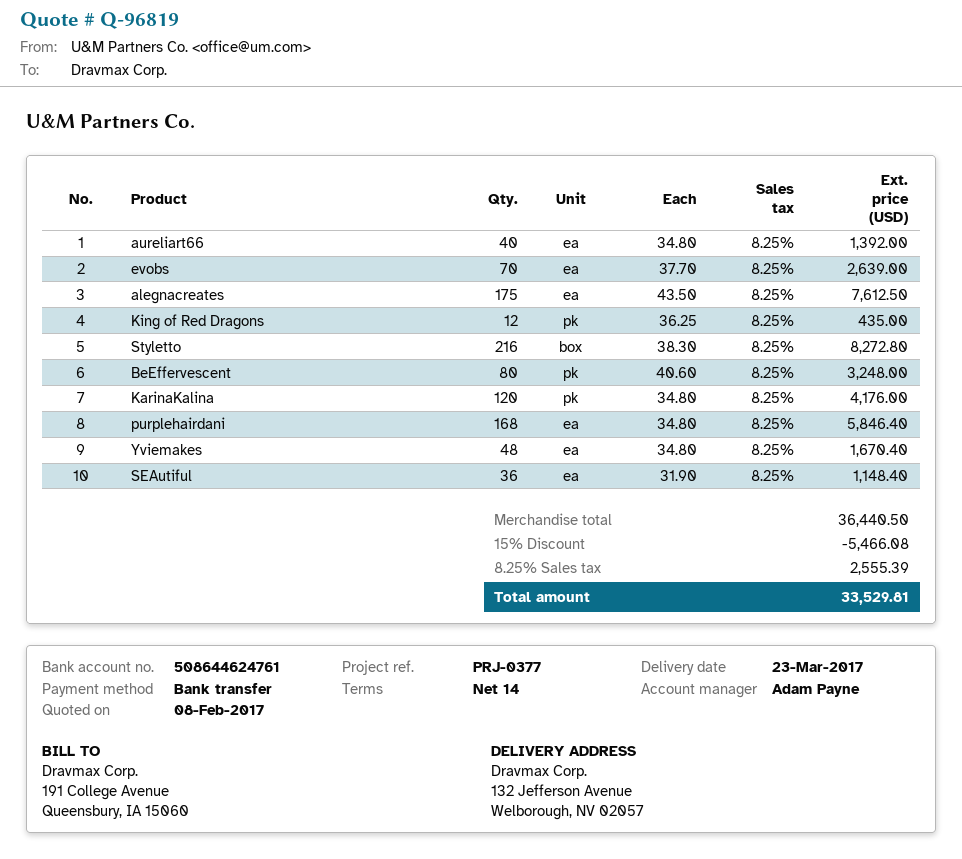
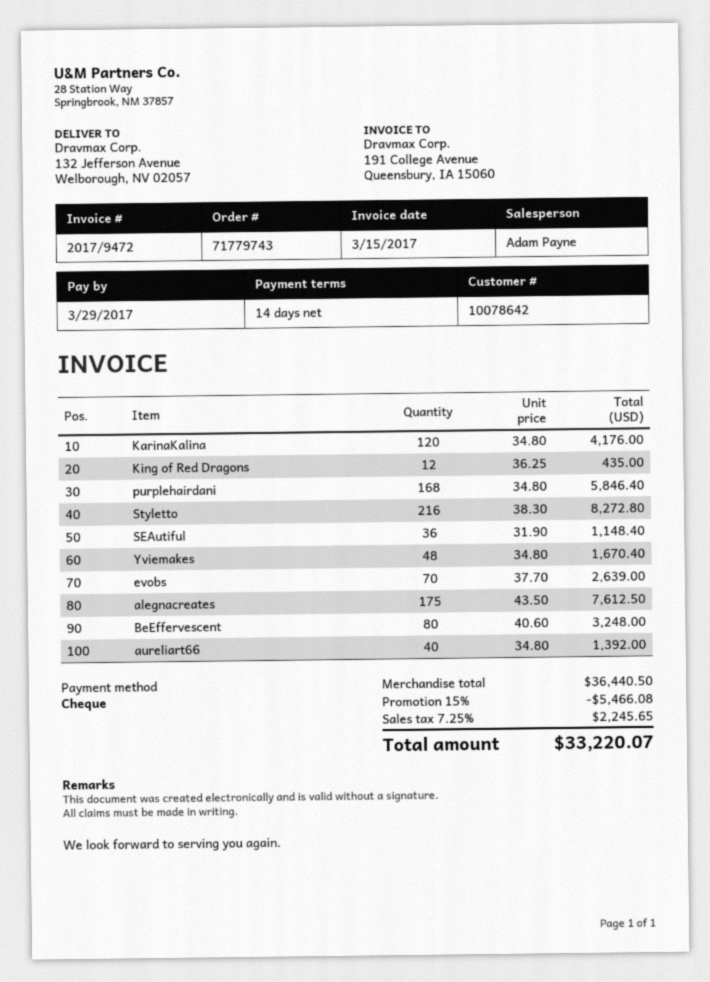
payment method: bank transfer -> cheque
tax: 8.25% = 2555.39 -> 7.25% = 2245.65
total: 33529.81 -> 33220.07

